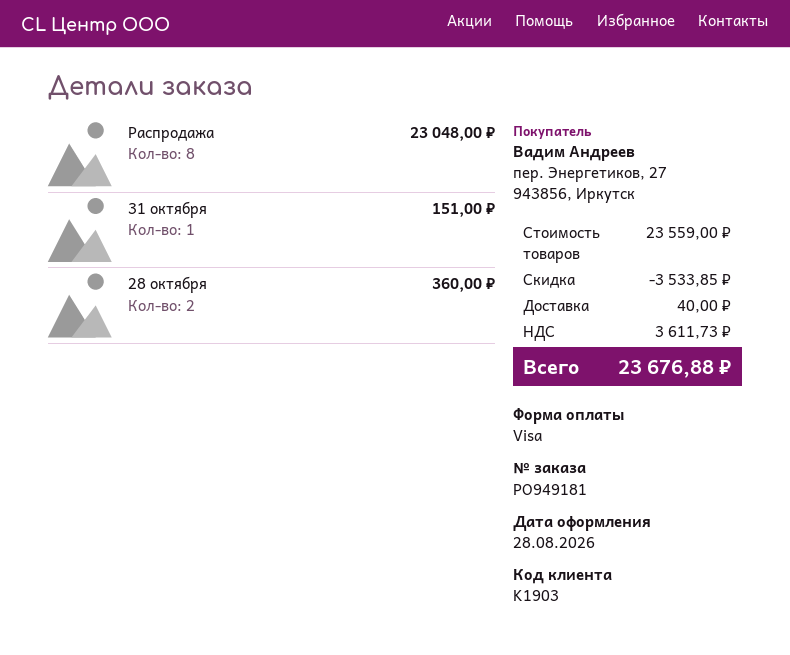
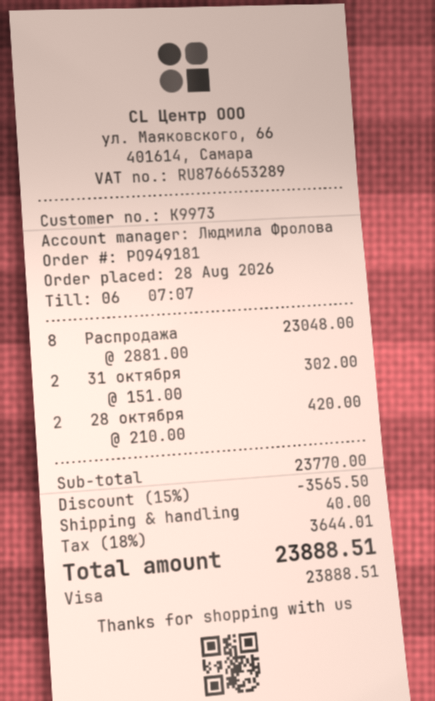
customer number: K1903 -> K9973
31 октября: 1 for 151.00 -> 2 for 302.00
28 октября: 2 for 360.00 -> 2 for 420.00
subtotal: 23559.00 -> 23770.00
discount: 3533.85 -> 3565.50
tax: 3611.73 -> 3644.01
total: 23676.88 -> 23888.51

